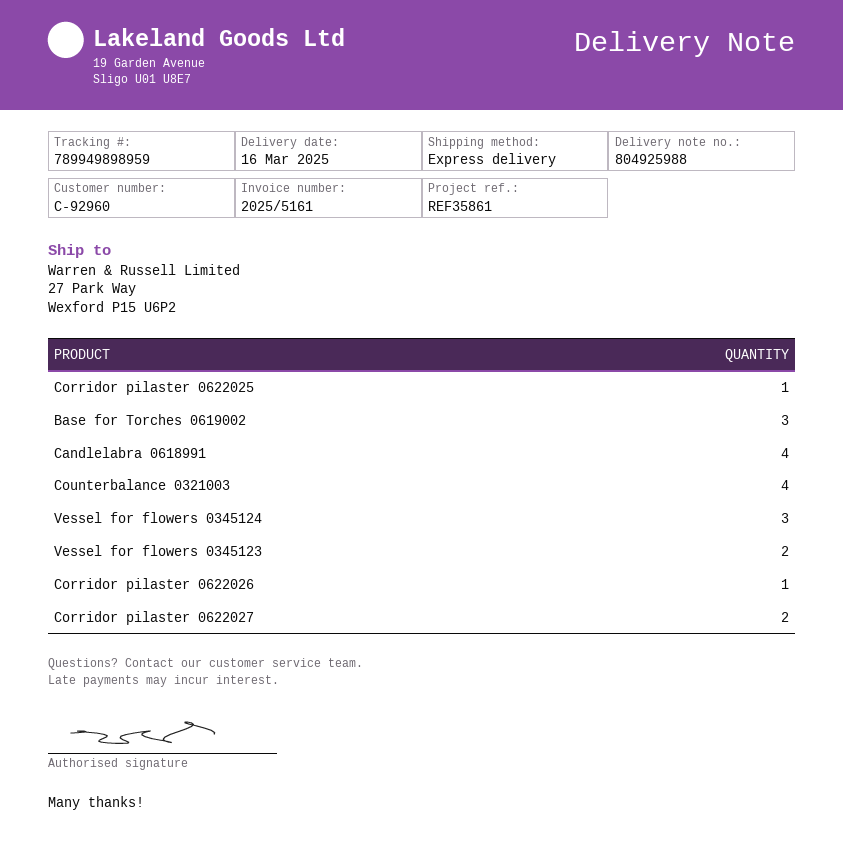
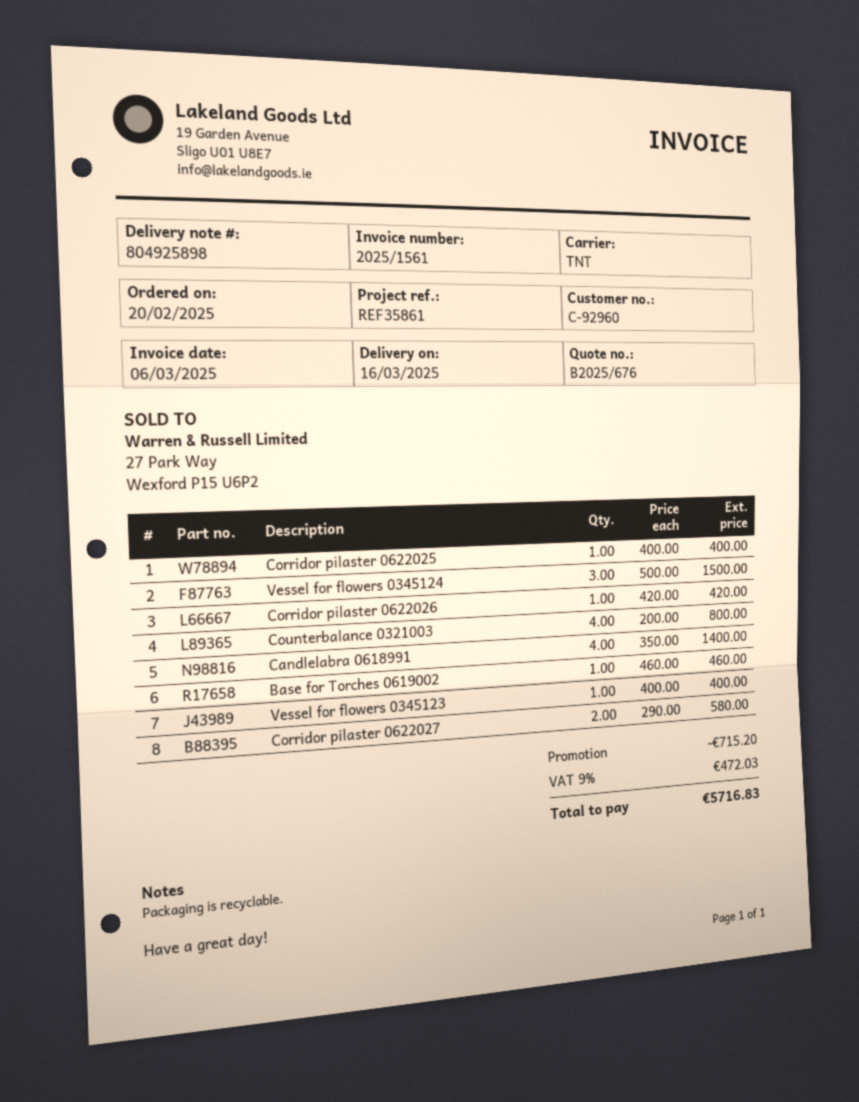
delivery note number: 804925988 -> 804925898
invoice number: 2025/5161 -> 2025/1561
shipping method: express -> TNT
Base for Torches 0619002: 3 -> 1
Vessel for flowers 0345123: 2 -> 1

